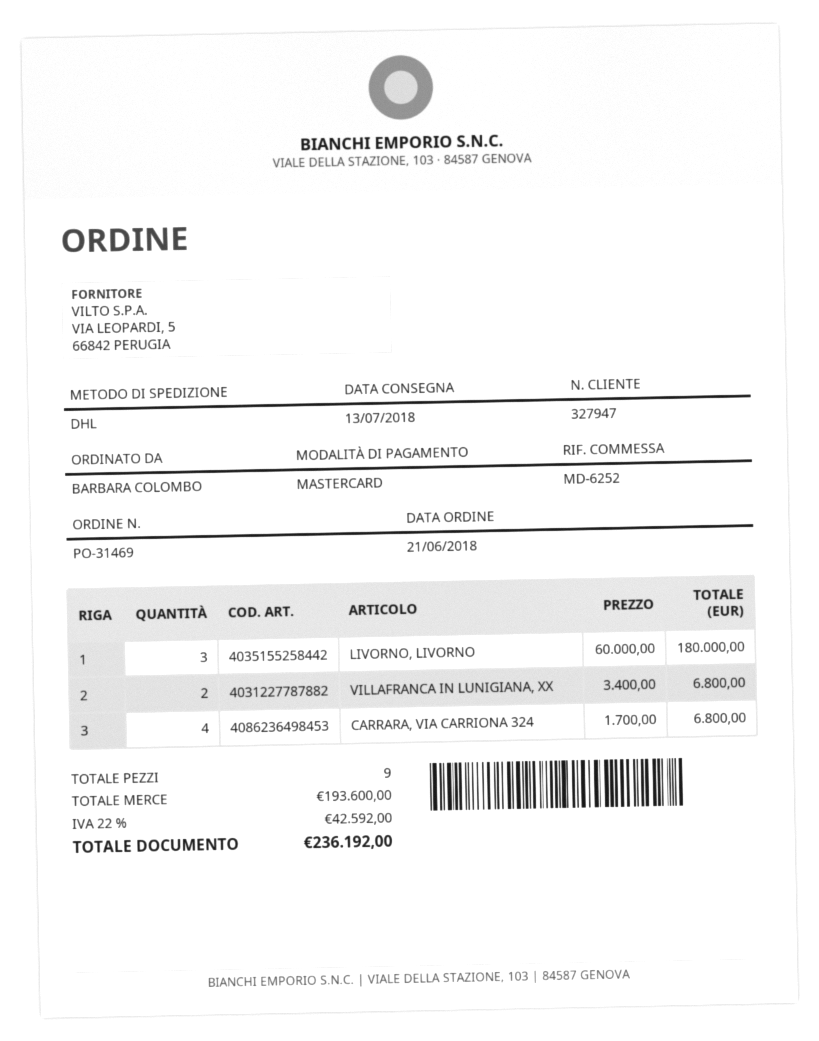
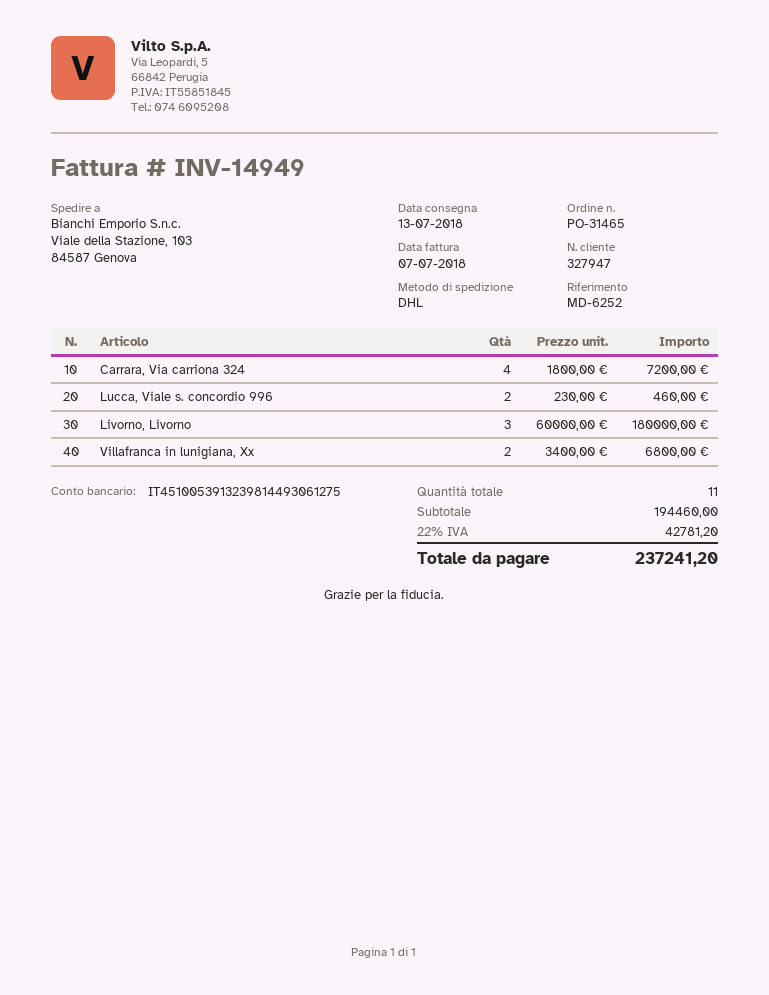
order number: PO-31469 -> PO-31465
CARRARA, VIA CARRIONA 324: 4 x 1700.00 = 6800.00 -> 4 x 1800.00 = 7200.00
Lucca, Viale s. concordio 996: none -> 2 x 230.00 = 460.00
total quantity: 9 -> 11
subtotal: 193600.00 -> 194460.00
tax: 22% = 42592.00 -> 22% = 42781.20
total: 236192.00 -> 237241.20

